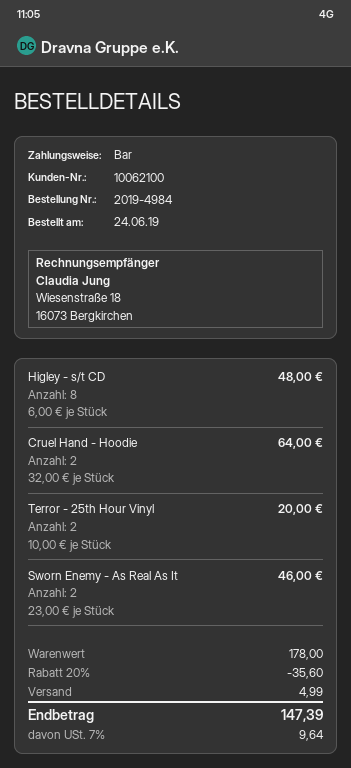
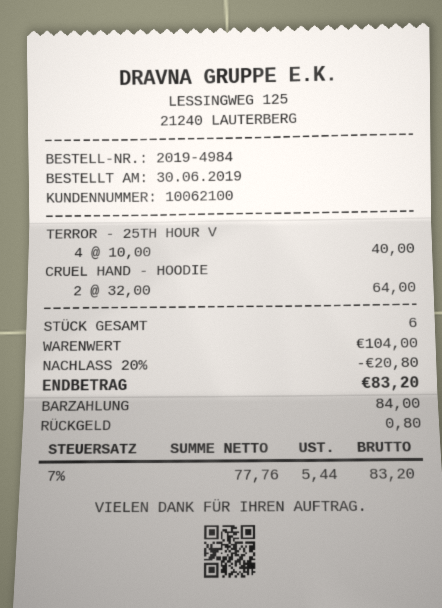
order date: 2019-06-24 -> 2019-06-30
Higley - s/t CD: 8 x 6.00 = 48.00 -> none
Terror - 25th Hour Vinyl: 2 x 10.00 = 20.00 -> 4 x 10.00 = 40.00
Sworn Enemy - As Real As It: 2 x 23.00 = 46.00 -> none
subtotal: 178.00 -> 104.00
discount: 20% = 35.60 -> 20% = 20.80
shipping: 4.99 -> none
tax: 7% = 9.64 -> 7% = 5.44
total: 147.39 -> 83.20

